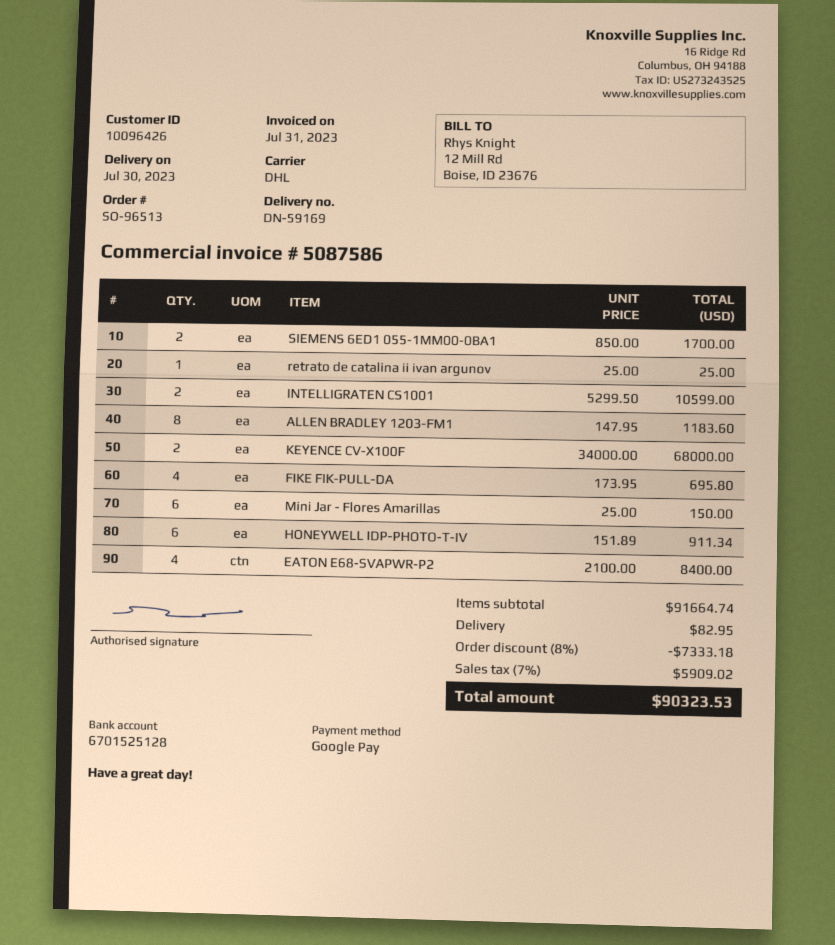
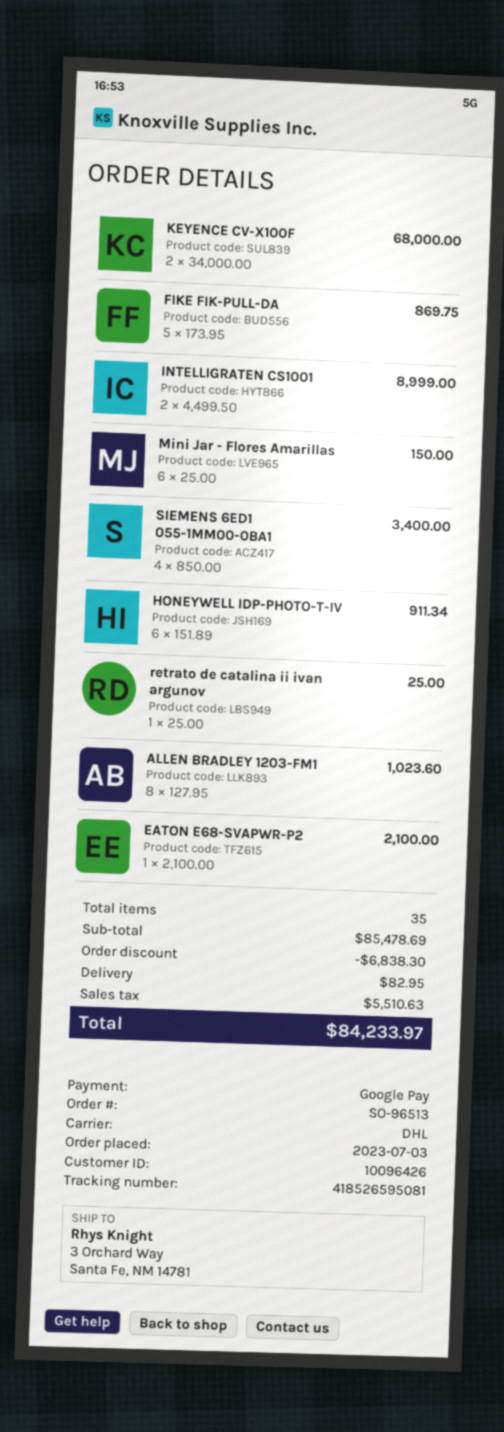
SIEMENS 6ED1 055-1MM00-0BA1: 2 x 850.00 = 1700.00 -> 4 x 850.00 = 3400.00
INTELLIGRATEN CS1001: 2 x 5299.50 = 10599.00 -> 2 x 4499.50 = 8999.00
ALLEN BRADLEY 1203-FM1: 8 x 147.95 = 1183.60 -> 8 x 127.95 = 1023.60
FIKE FIK-PULL-DA: 4 x 173.95 = 695.80 -> 5 x 173.95 = 869.75
EATON E68-SVAPWR-P2: 4 x 2100.00 = 8400.00 -> 1 x 2100.00 = 2100.00
subtotal: 91664.74 -> 85478.69
discount: 7333.18 -> 6838.30
tax: 5909.02 -> 5510.63
total: 90323.53 -> 84233.97

